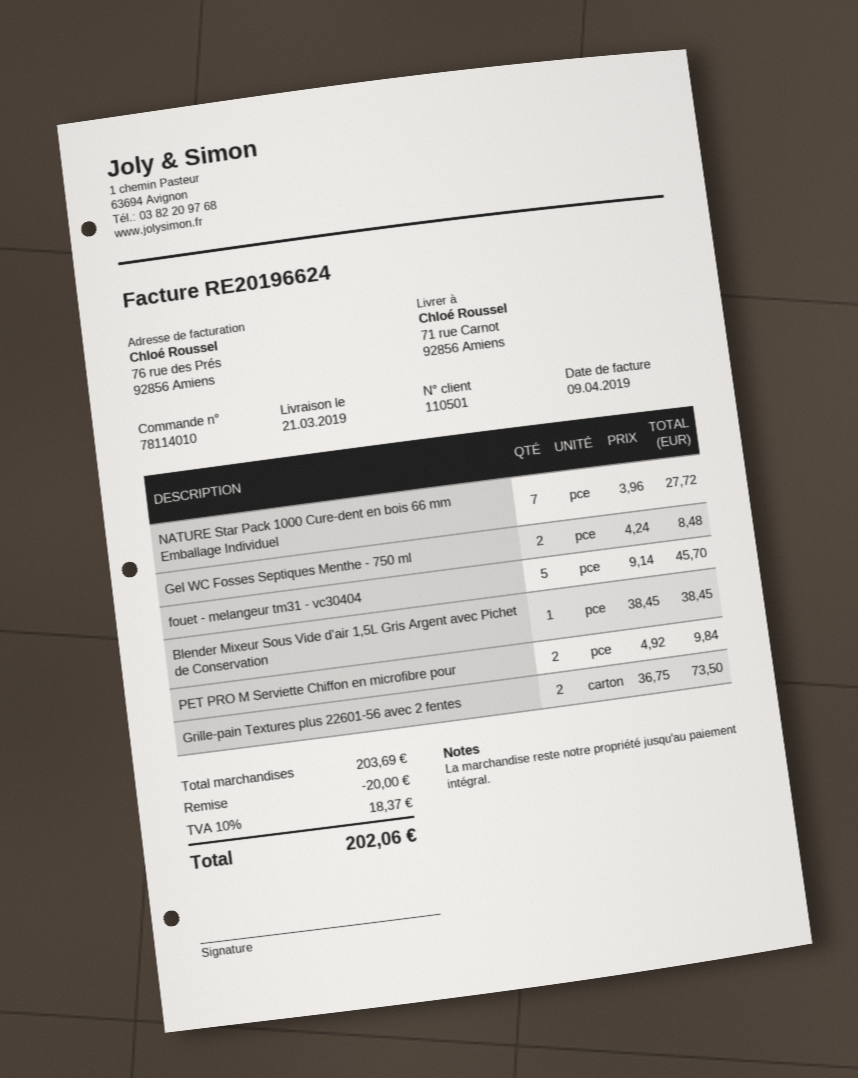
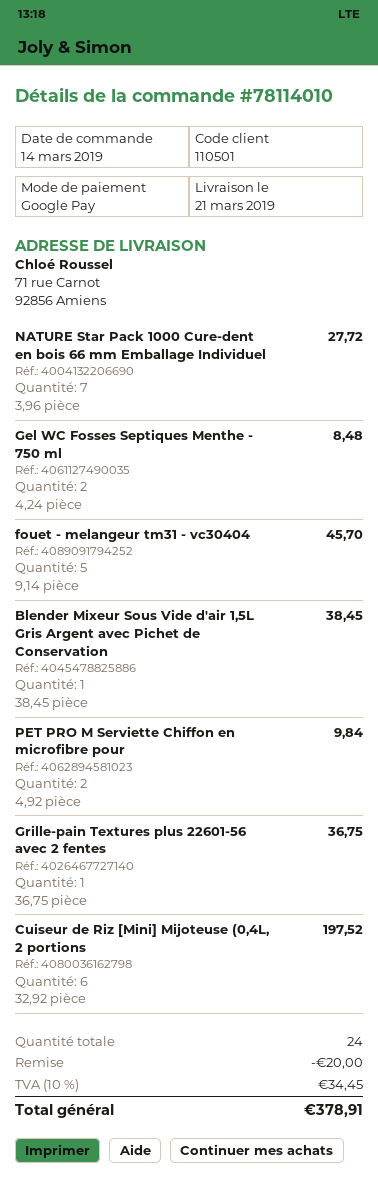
Grille-pain Textures plus 22601-56 avec 2 fentes: 2 x 36.75 = 73.50 -> 1 x 36.75 = 36.75
Cuiseur de Riz [Mini] Mijoteuse (0,4L, 2 portions: none -> 6 x 32.92 = 197.52
tax: 10% = 18.37 -> 10% = 34.45
total: 202.06 -> 378.91

